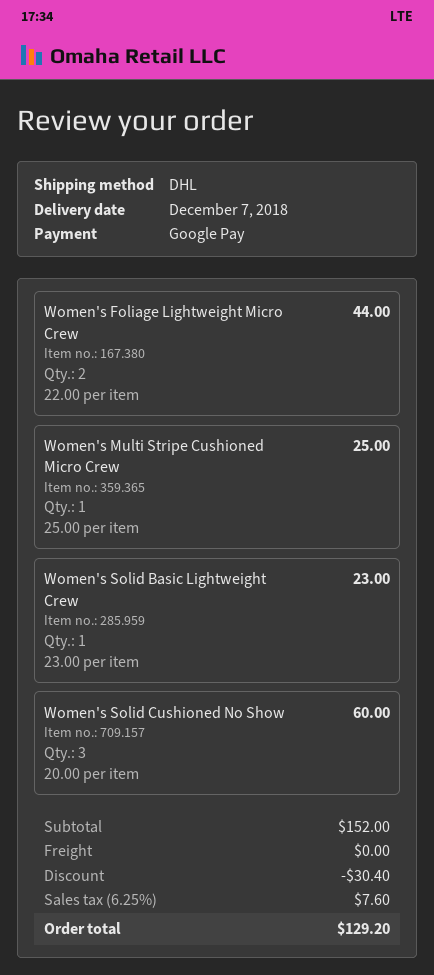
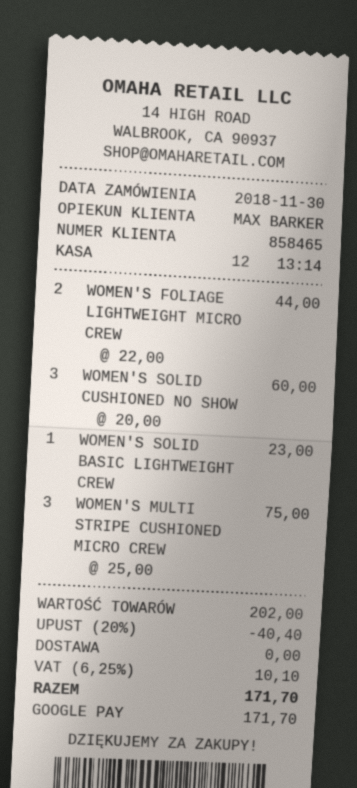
Women's Multi Stripe Cushioned Micro Crew: 1 x 25.00 = 25.00 -> 3 x 25.00 = 75.00
subtotal: 152.00 -> 202.00
discount: 30.40 -> 40.40
tax: 6.25% = 7.60 -> 6.25% = 10.10
total: 129.20 -> 171.70

